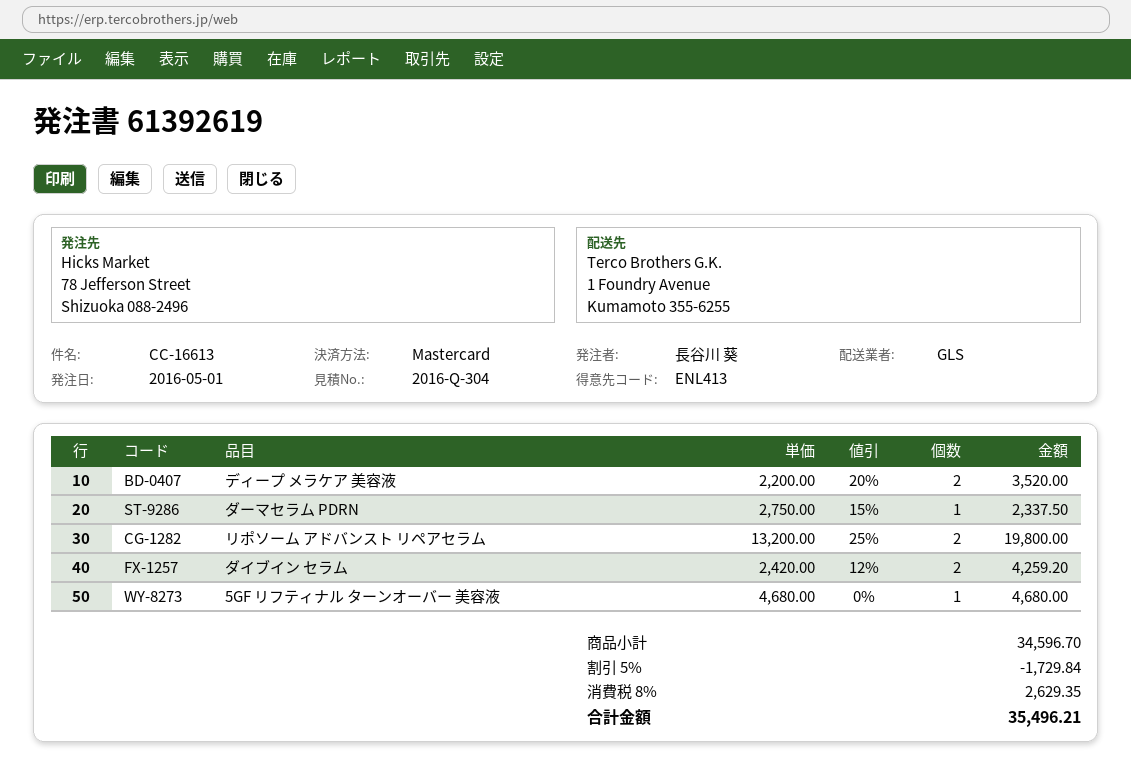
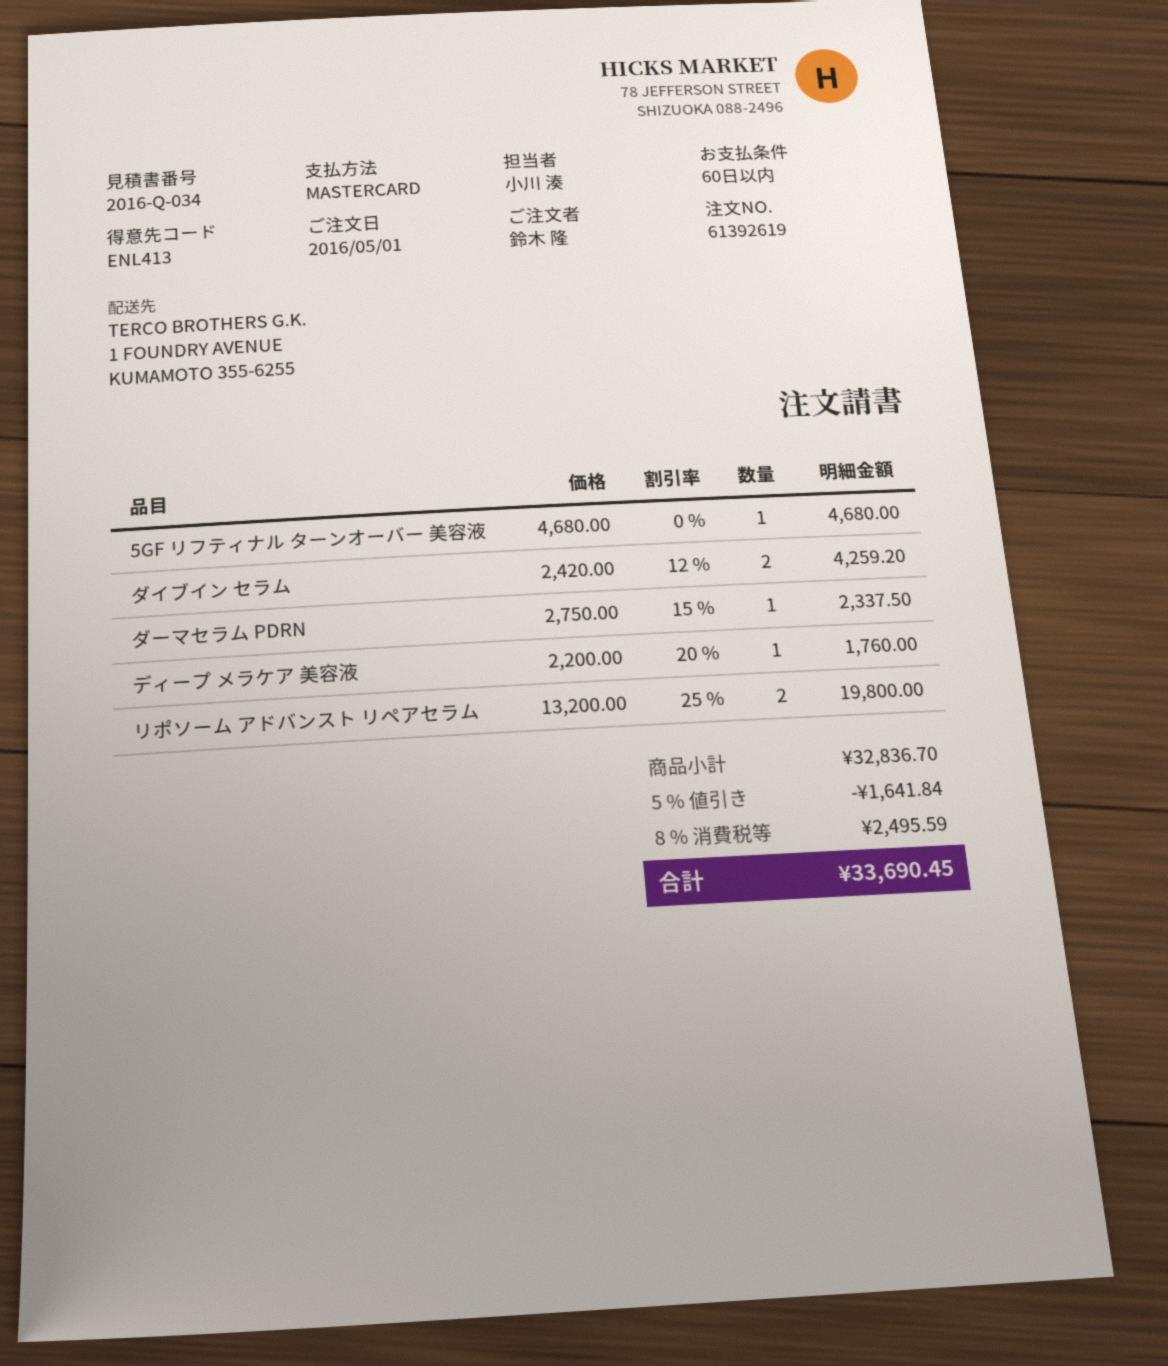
quote number: 2016-Q-304 -> 2016-Q-034
ordered by: 長谷川 葵 -> 鈴木 隆
ディープ メラケア 美容液: 2 x 2200.00 - 20% = 3520.00 -> 1 x 2200.00 - 20% = 1760.00
subtotal: 34596.70 -> 32836.70
discount: 5% = 1729.84 -> 5% = 1641.84
tax: 8% = 2629.35 -> 8% = 2495.59
total: 35496.21 -> 33690.45

